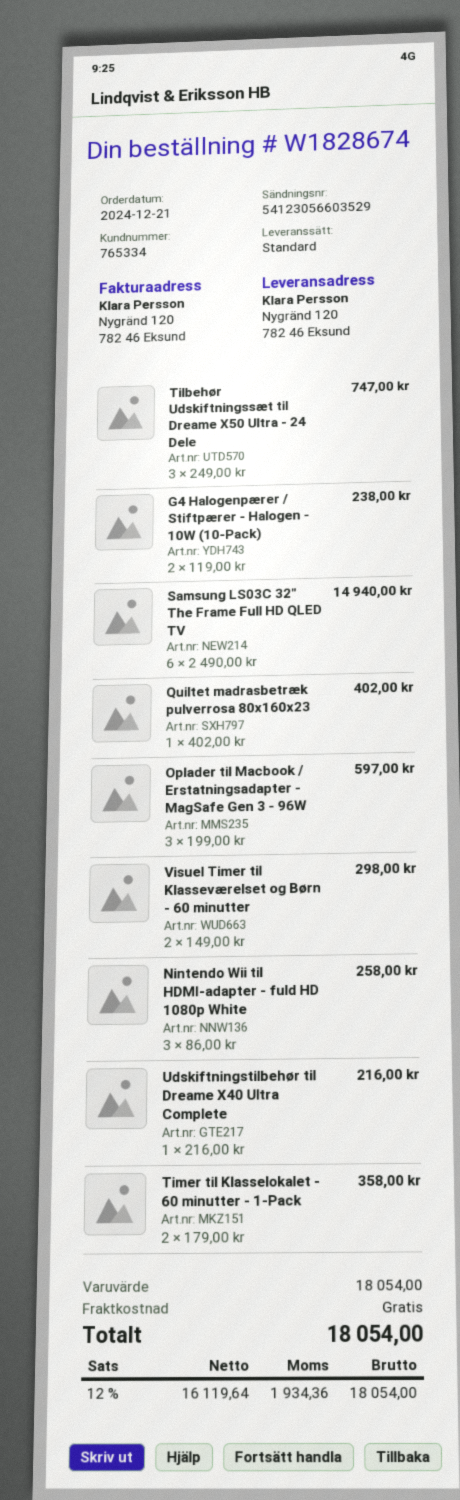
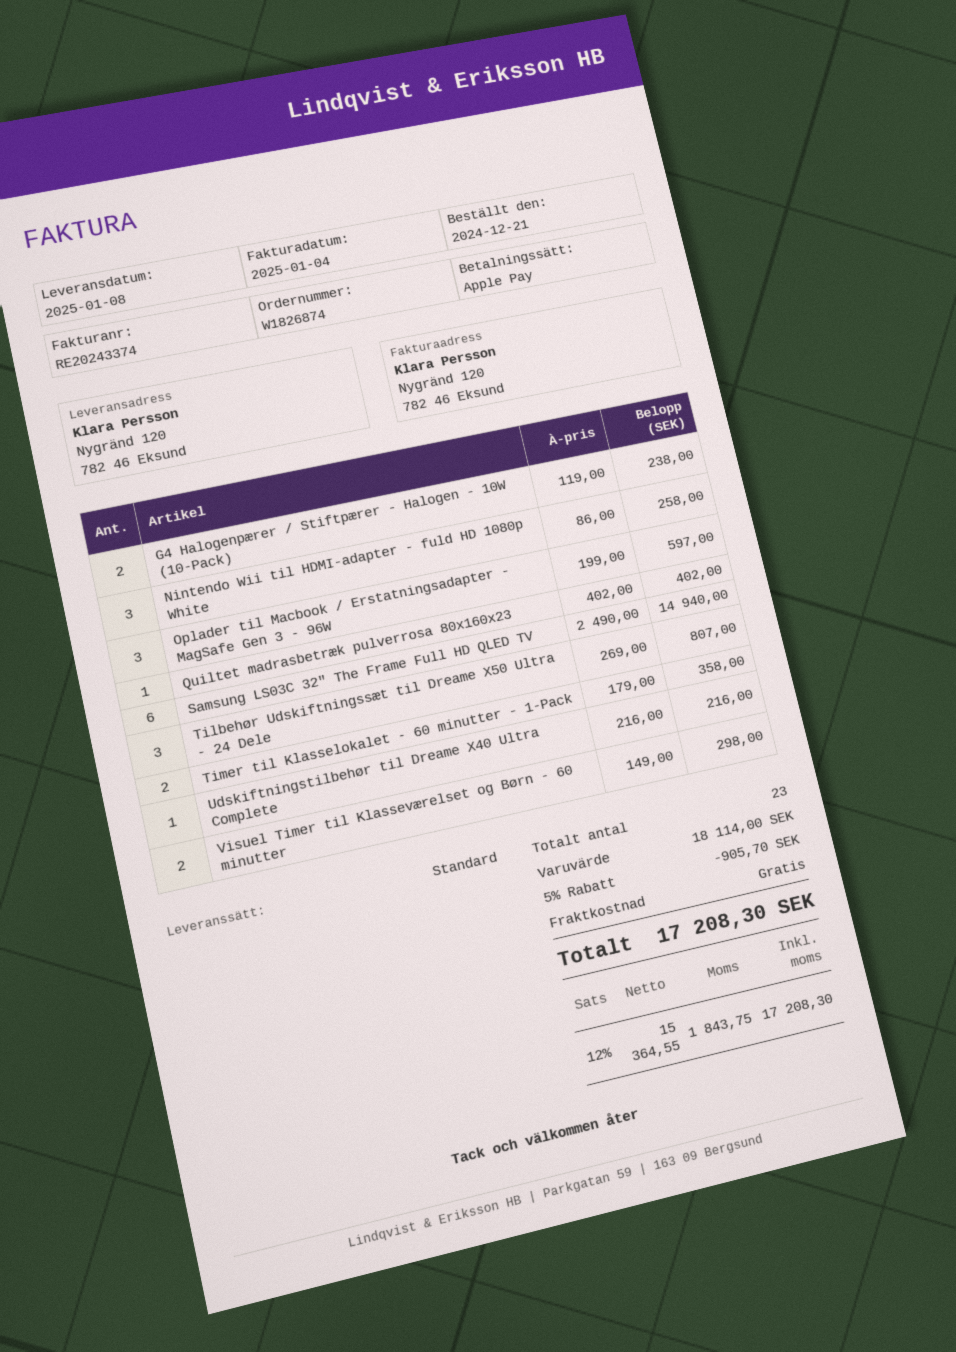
order number: W1828674 -> W1826874
Tilbehør Udskiftningssæt til Dreame X50 Ultra - 24 Dele: 3 x 249.00 = 747.00 -> 3 x 269.00 = 807.00
subtotal: 18054.00 -> 18114.00
discount: none -> 5% = 905.70
net: 16119.64 -> 15364.55
tax: 12% = 1934.36 -> 12% = 1843.75
total: 18054.00 -> 17208.30

